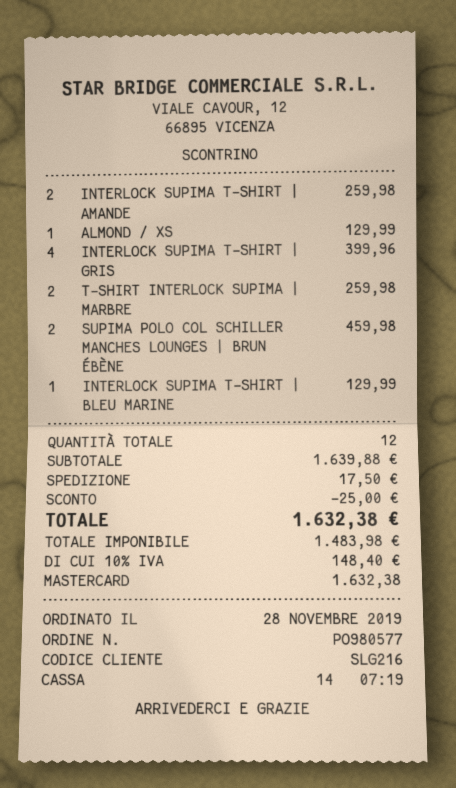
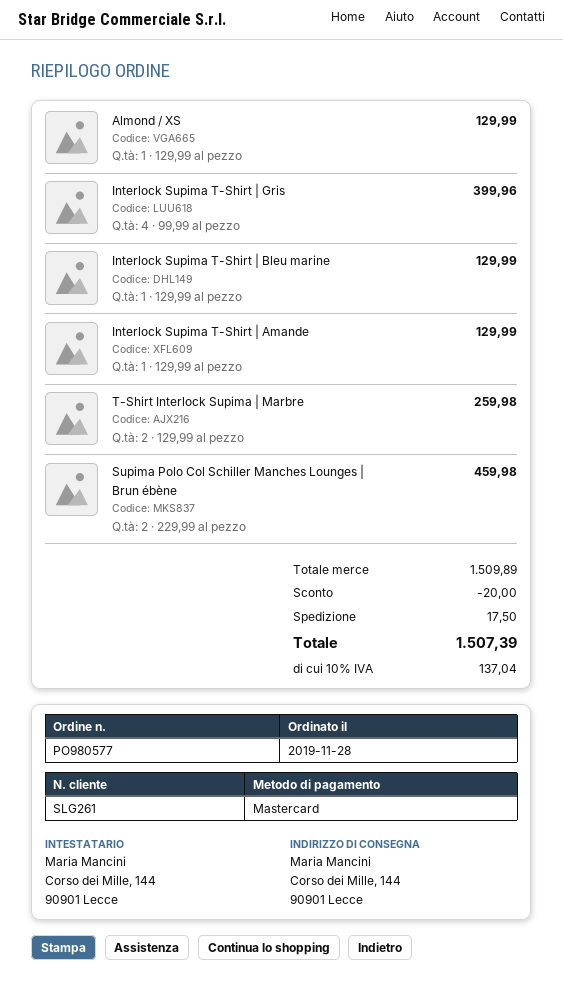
customer number: SLG216 -> SLG261
INTERLOCK SUPIMA T-SHIRT | AMANDE: 2 for 259.98 -> 1 for 129.99
subtotal: 1639.88 -> 1509.89
discount: 25.00 -> 20.00
tax: 10% = 148.40 -> 10% = 137.04
total: 1632.38 -> 1507.39

